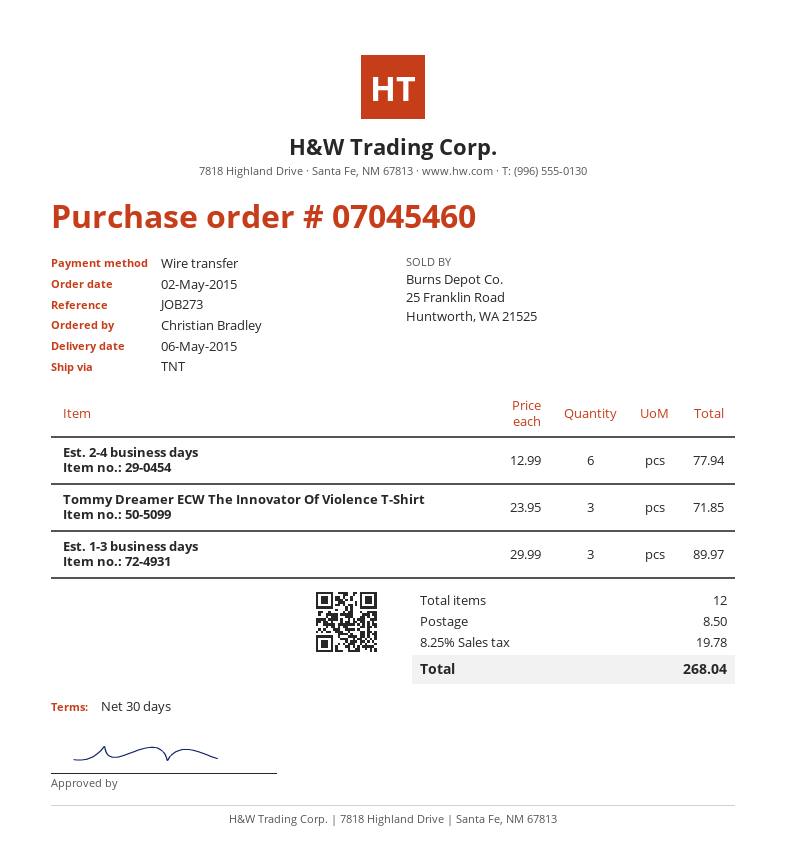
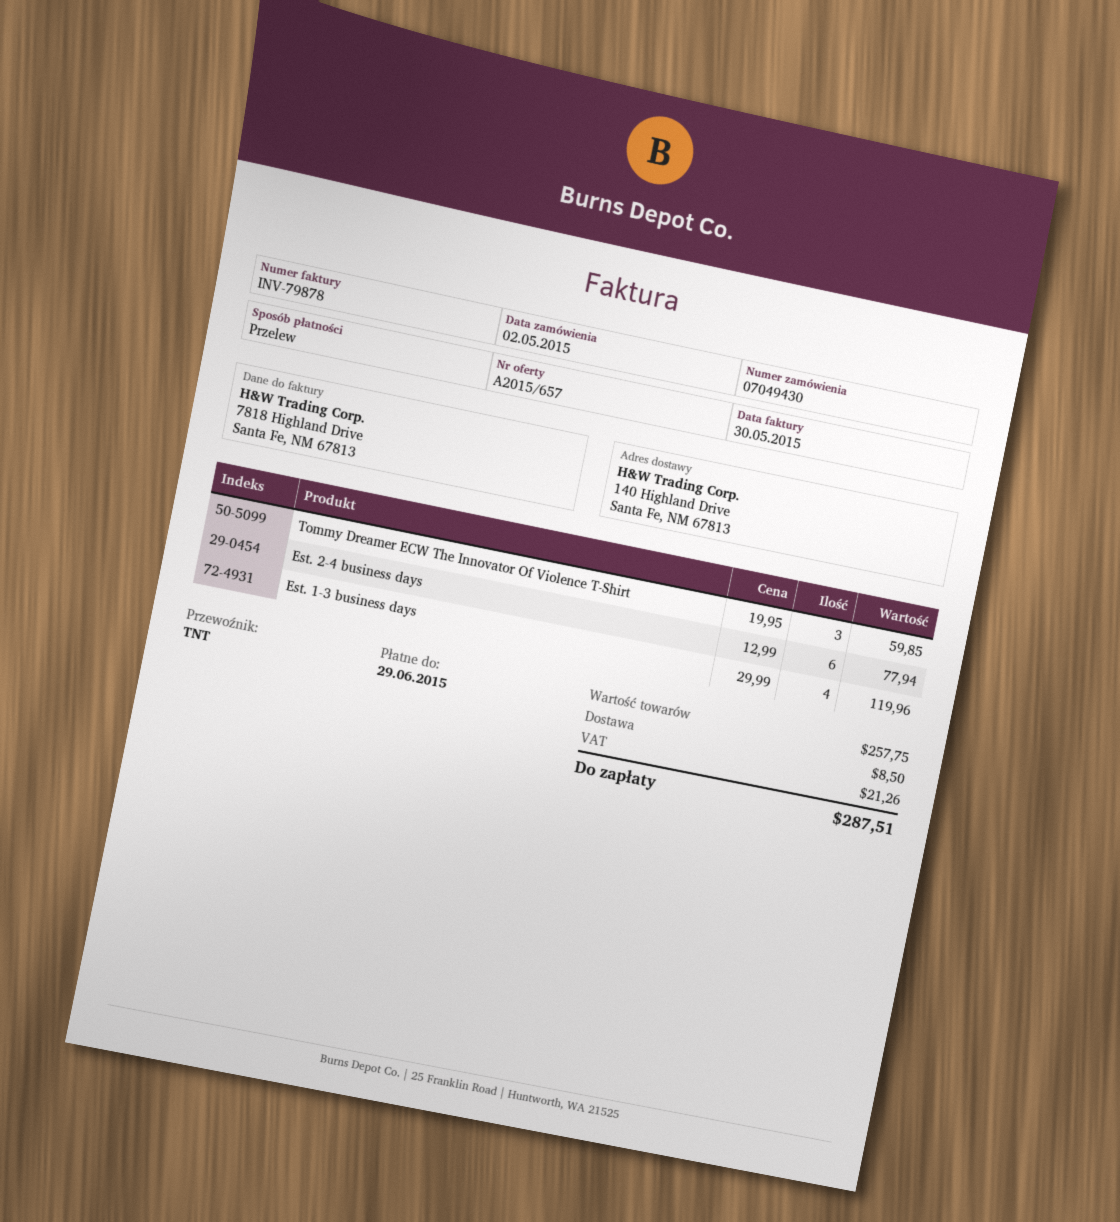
order number: 07045460 -> 07049430
Tommy Dreamer ECW The Innovator Of Violence T-Shirt: 3 x 23.95 = 71.85 -> 3 x 19.95 = 59.85
Est. 1-3 business days: 3 x 29.99 = 89.97 -> 4 x 29.99 = 119.96
tax: 19.78 -> 21.26
total: 268.04 -> 287.51

